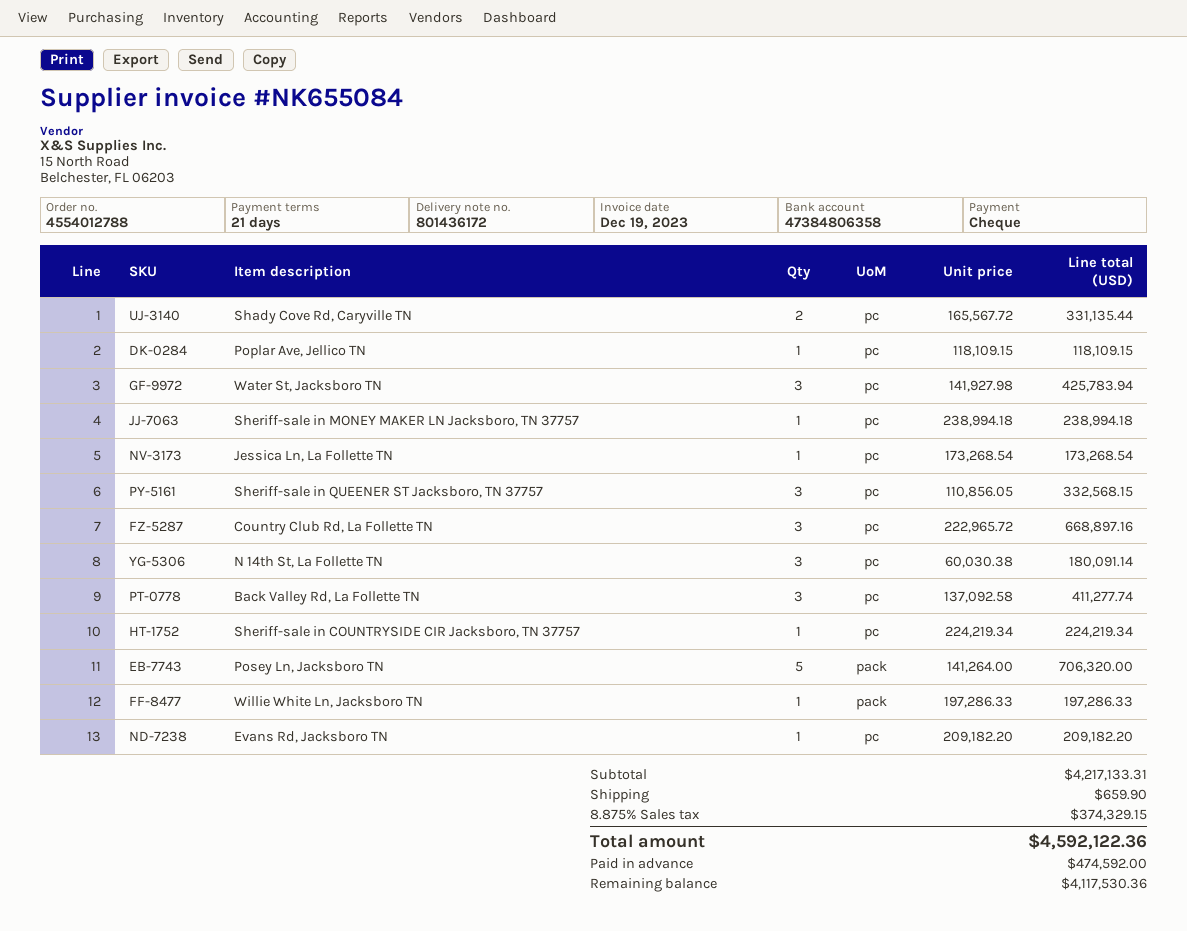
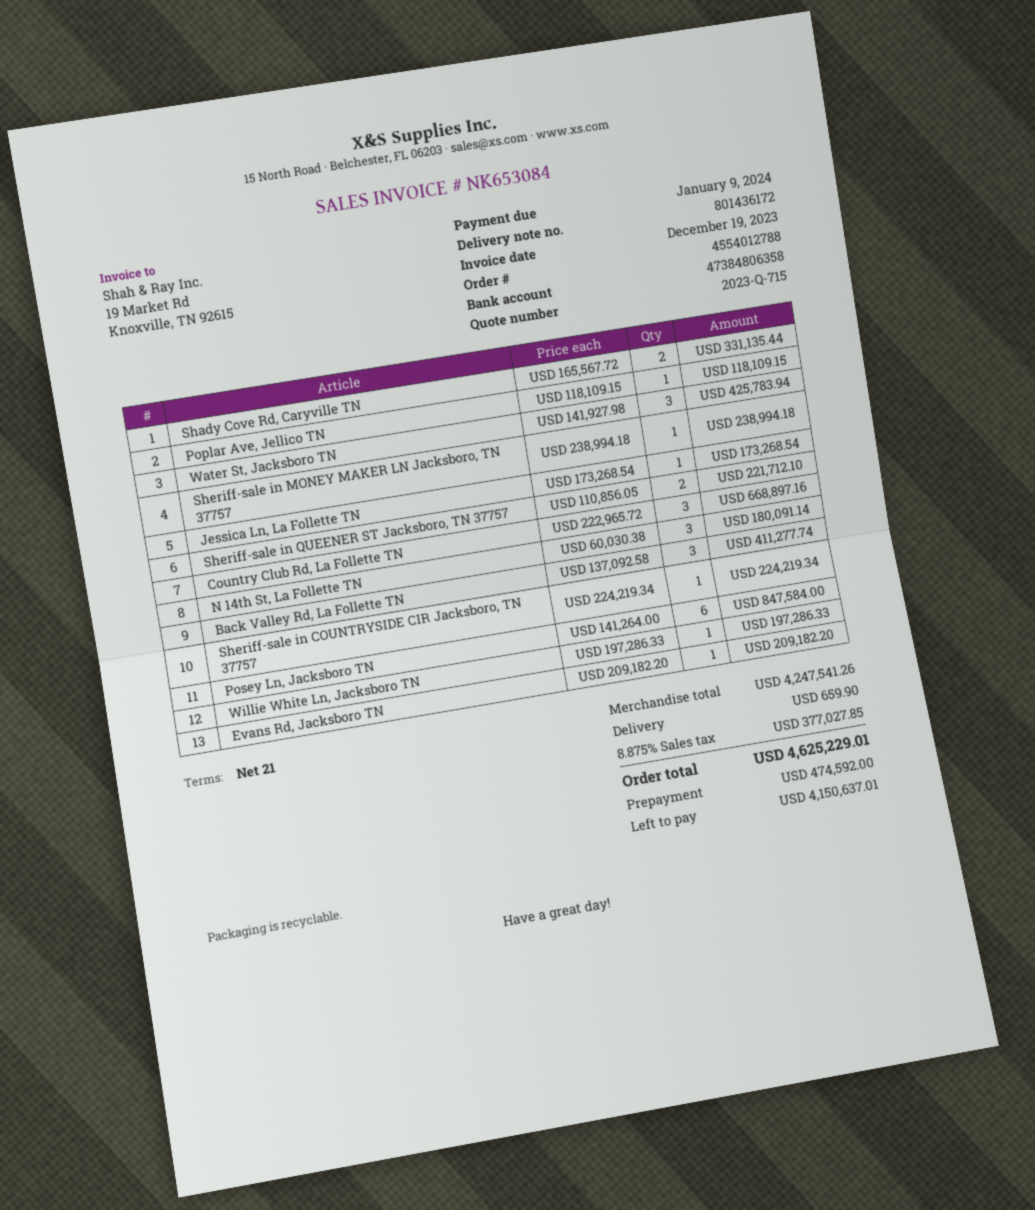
invoice number: NK655084 -> NK653084
Sheriff-sale in QUEENER ST Jacksboro, TN 37757: 3 x 110856.05 = 332568.15 -> 2 x 110856.05 = 221712.10
Posey Ln, Jacksboro TN: 5 x 141264.00 = 706320.00 -> 6 x 141264.00 = 847584.00
subtotal: 4217133.31 -> 4247541.26
tax: 8.875% = 374329.15 -> 8.875% = 377027.85
total: 4592122.36 -> 4625229.01
balance: 4117530.36 -> 4150637.01

